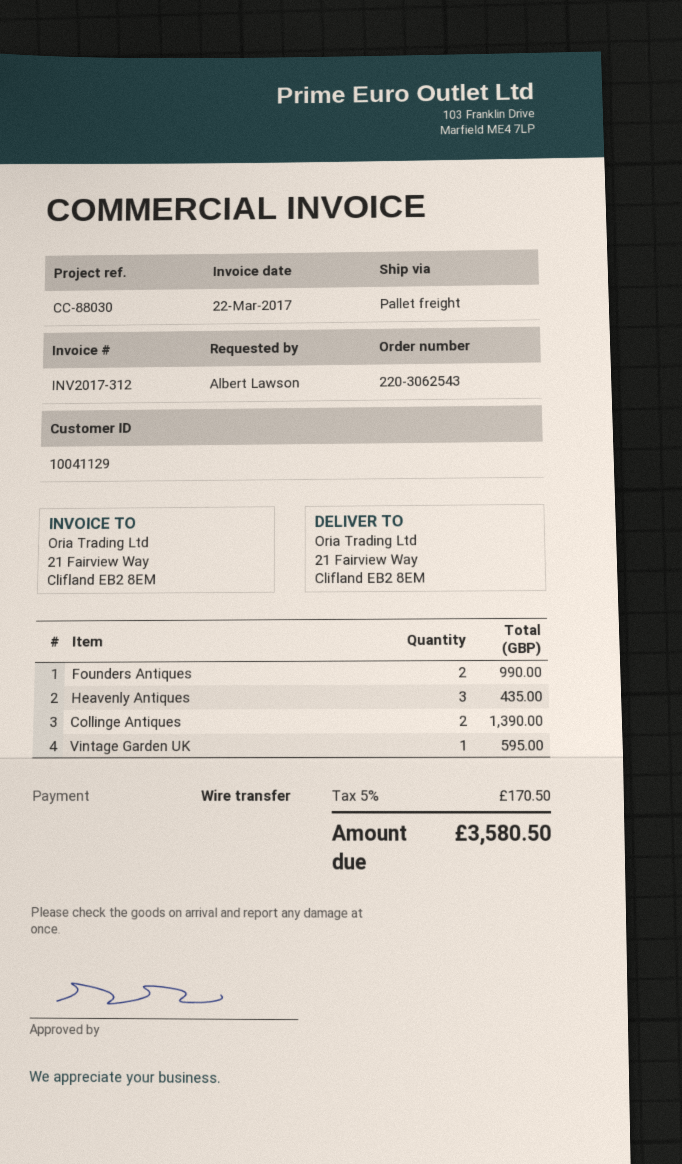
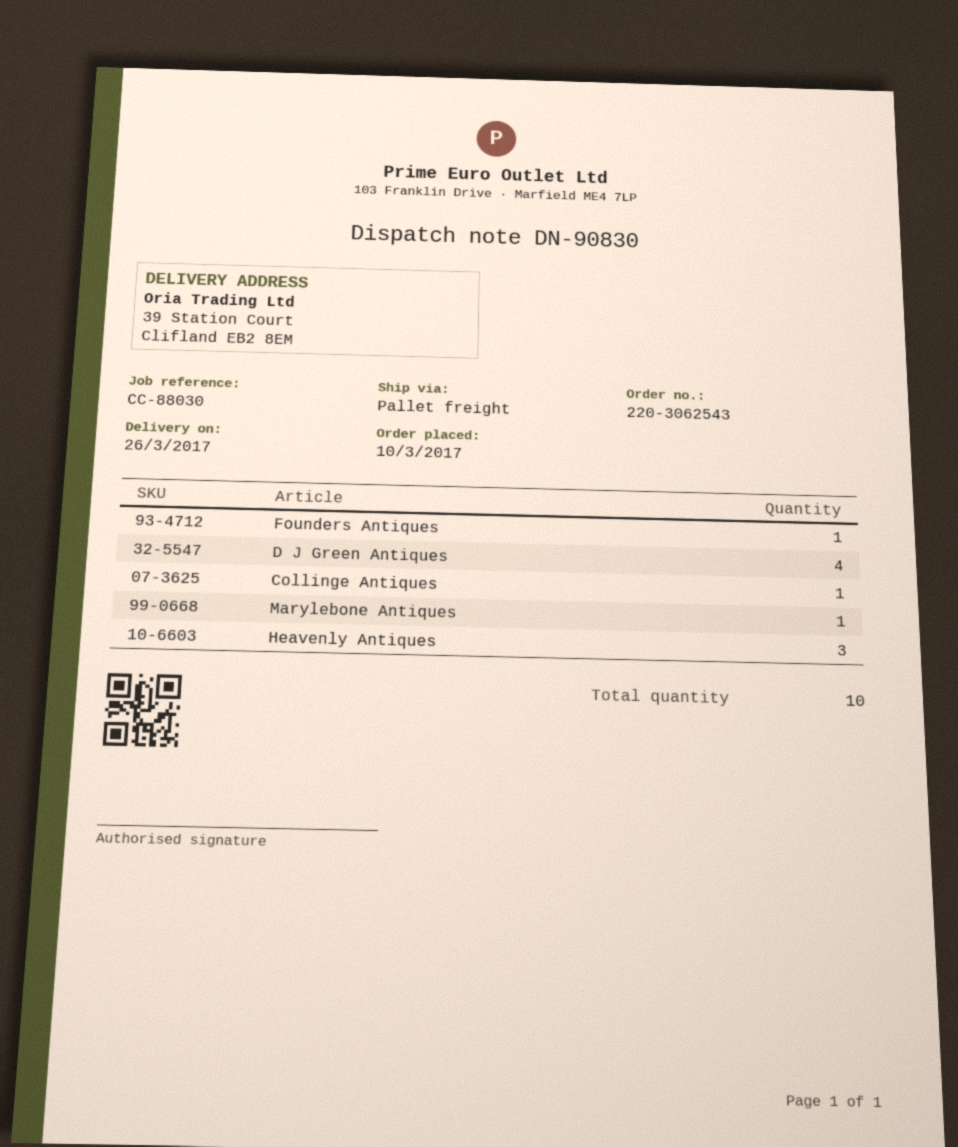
ship to: 21 Fairview Way, Clifland EB2 8EM -> 39 Station Court, Clifland EB2 8EM
Founders Antiques: 2 -> 1
Collinge Antiques: 2 -> 1
Vintage Garden UK: 1 -> none
D J Green Antiques: none -> 4
Marylebone Antiques: none -> 1

